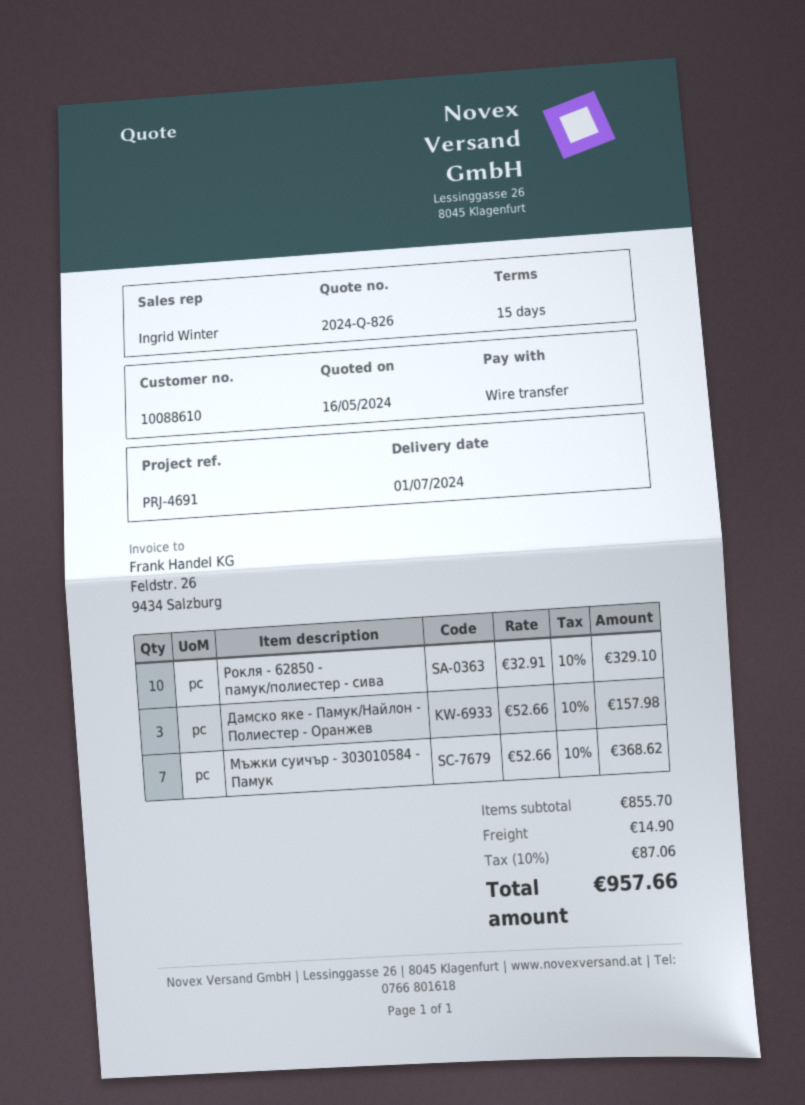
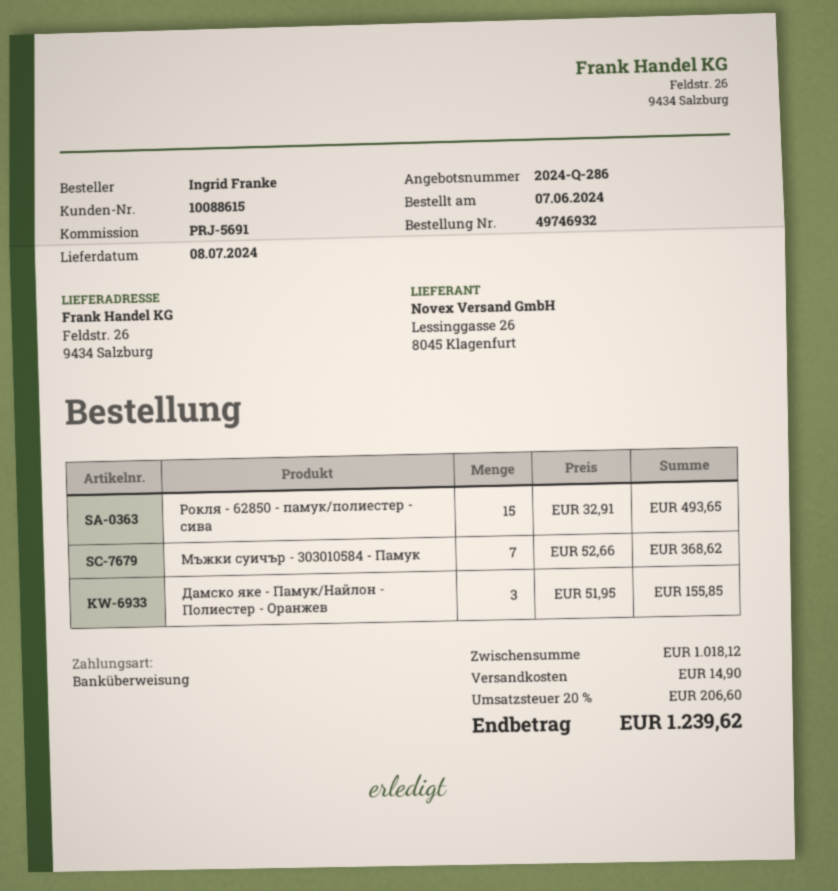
quote number: 2024-Q-826 -> 2024-Q-286
delivery date: 2024-07-01 -> 2024-07-08
customer number: 10088610 -> 10088615
reference: PRJ-4691 -> PRJ-5691
Рокля - 62850 - памук/полиестер - сива: 10 x 32.91 = 329.10 -> 15 x 32.91 = 493.65
Дамско яке - Памук/Найлон - Полиестер - Оранжев: 3 x 52.66 = 157.98 -> 3 x 51.95 = 155.85
subtotal: 855.70 -> 1018.12
tax: 10% = 87.06 -> 20% = 206.60
total: 957.66 -> 1239.62

